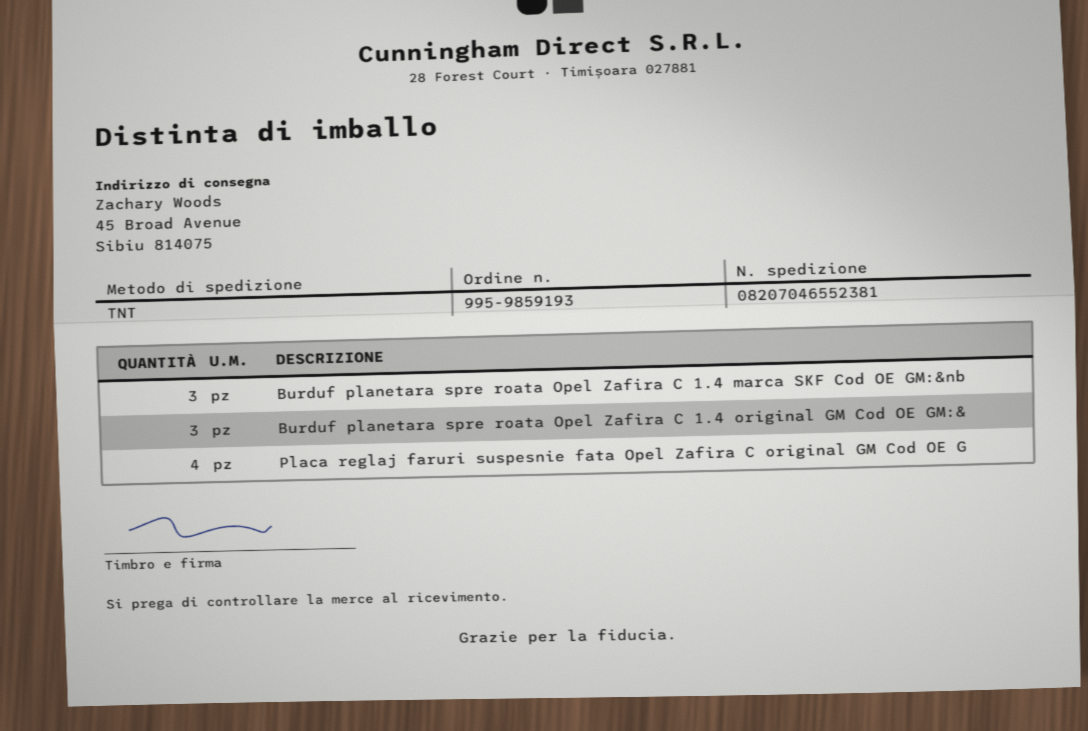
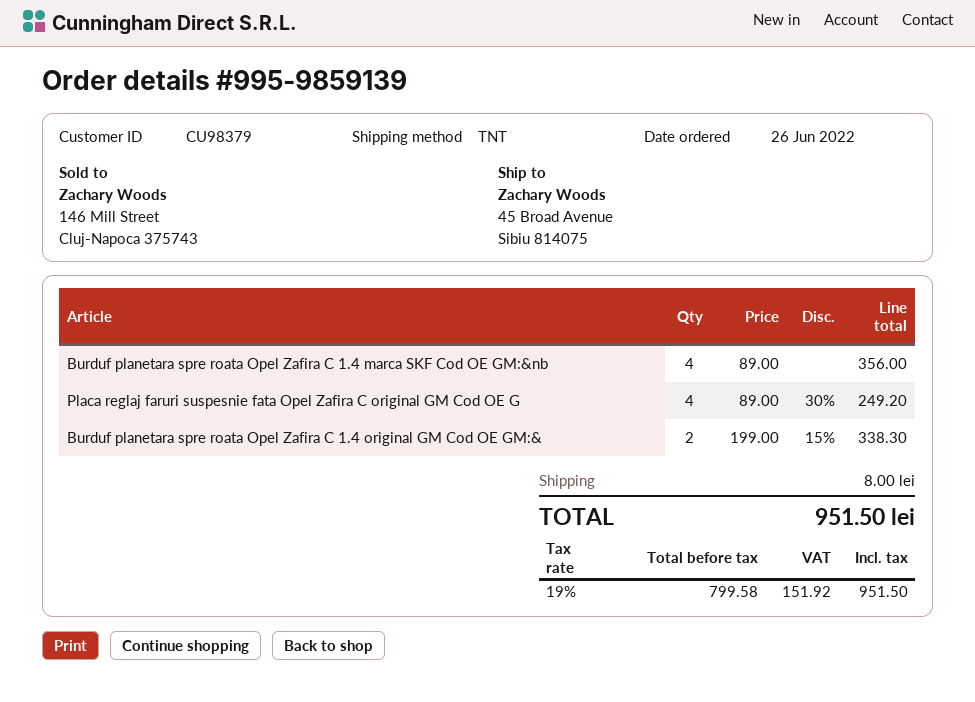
order number: 995-9859193 -> 995-9859139
Burduf planetara spre roata Opel Zafira C 1.4 marca SKF Cod OE GM:&nb: 3 -> 4
Burduf planetara spre roata Opel Zafira C 1.4 original GM Cod OE GM:&: 3 -> 2

